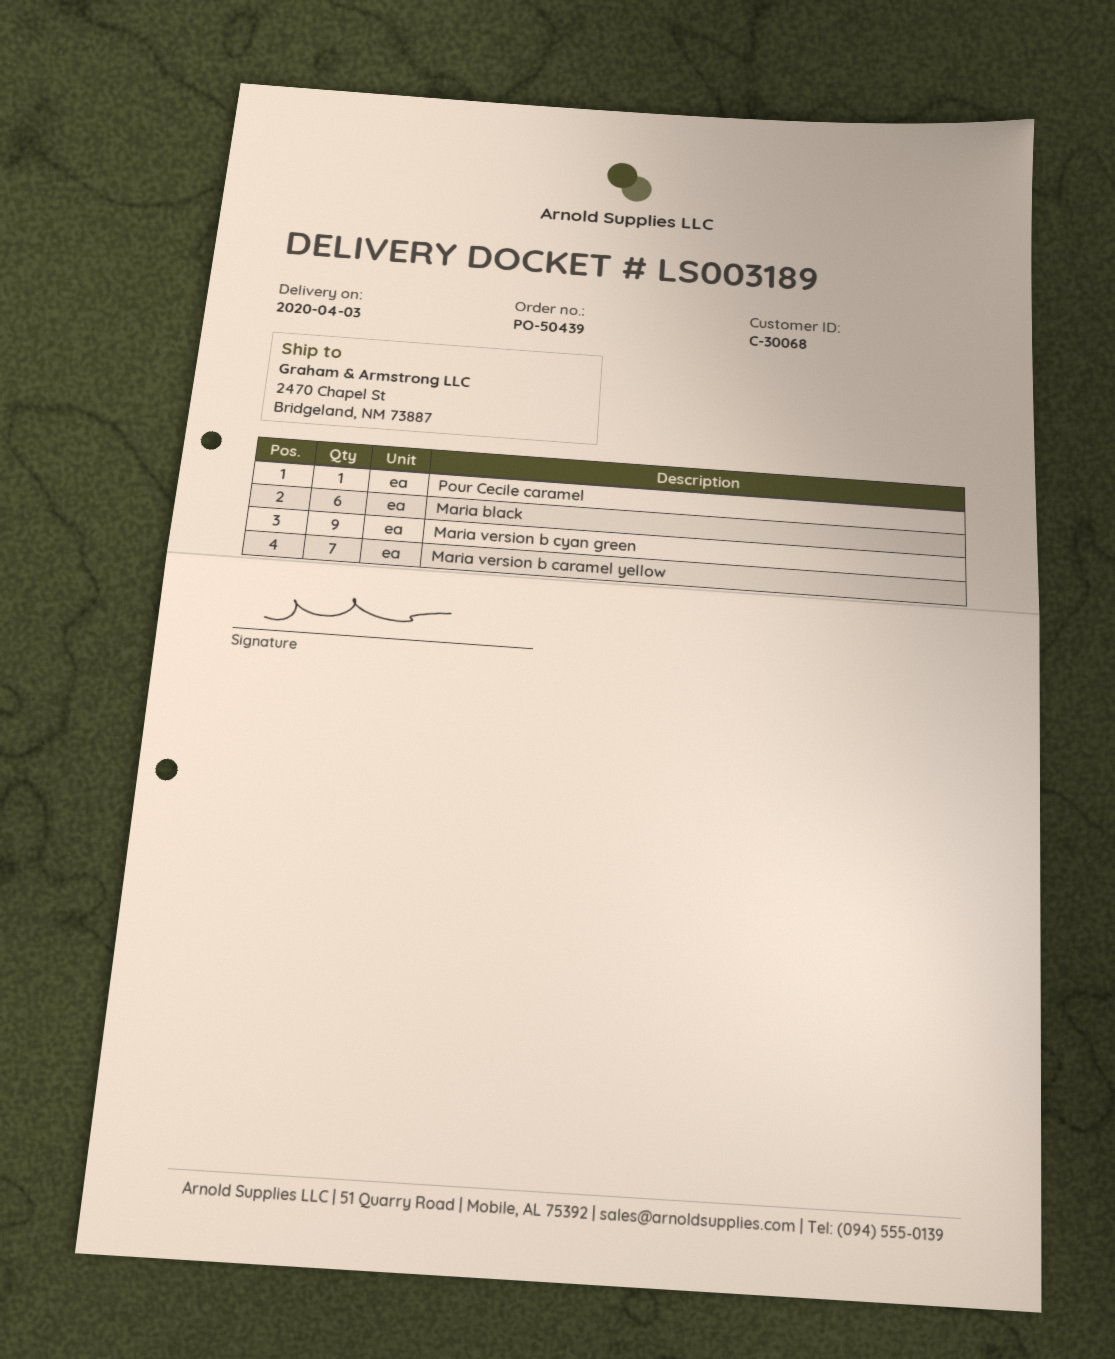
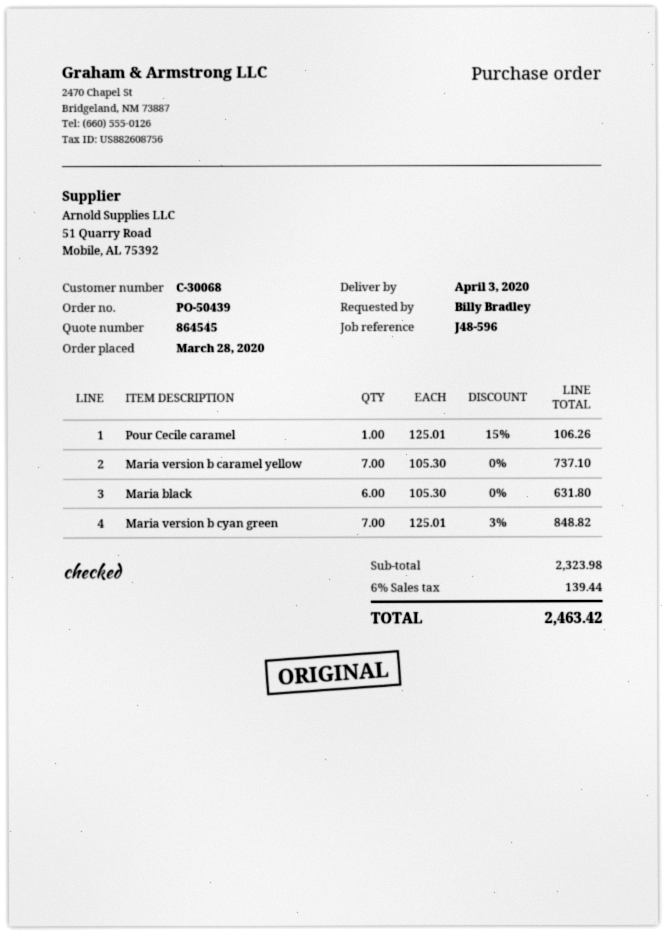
Maria version b cyan green: 9 -> 7

